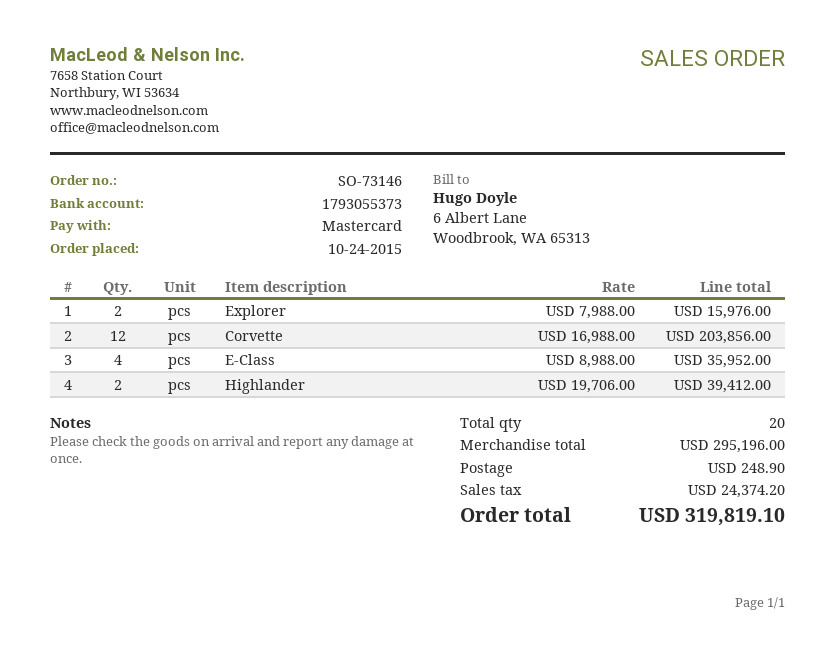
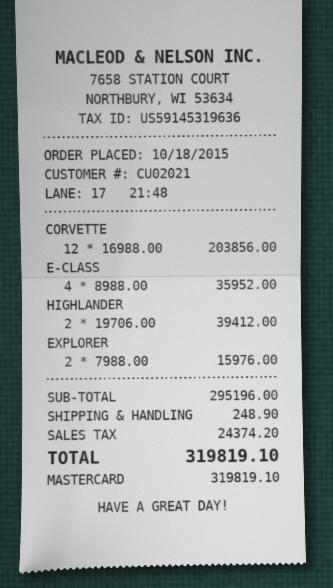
order date: 2015-10-24 -> 2015-10-18

